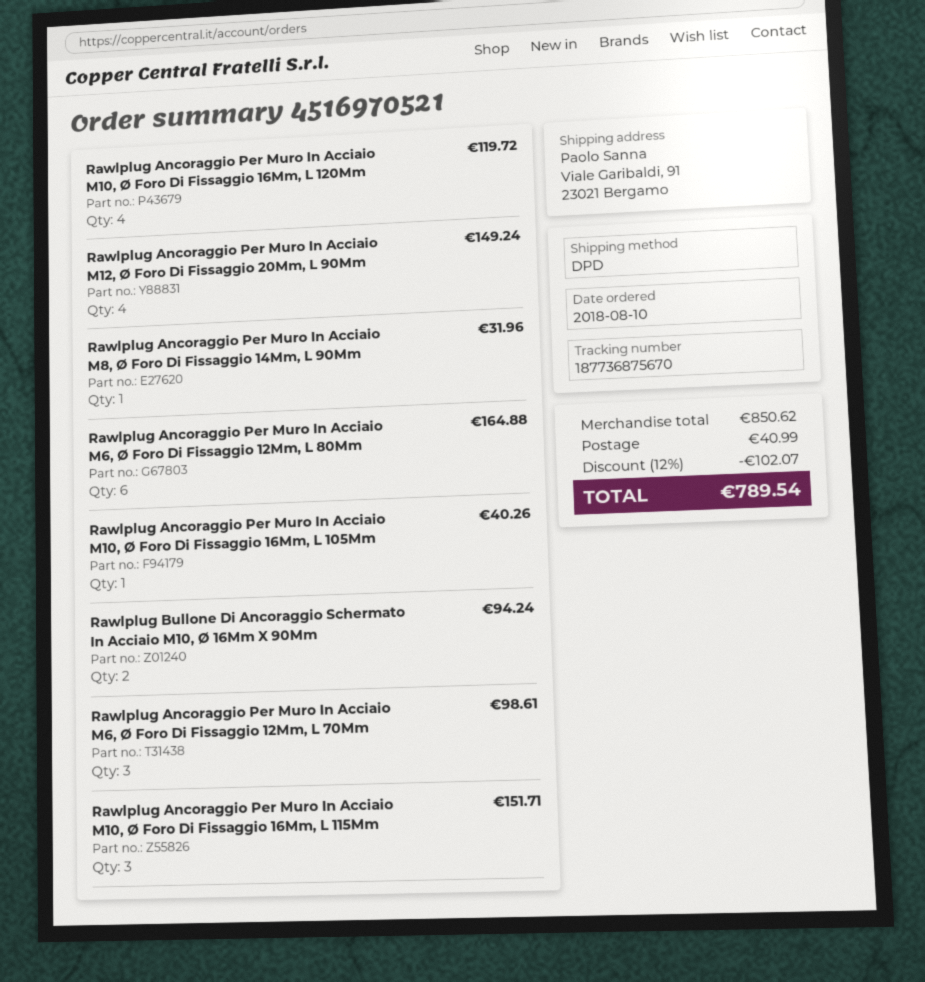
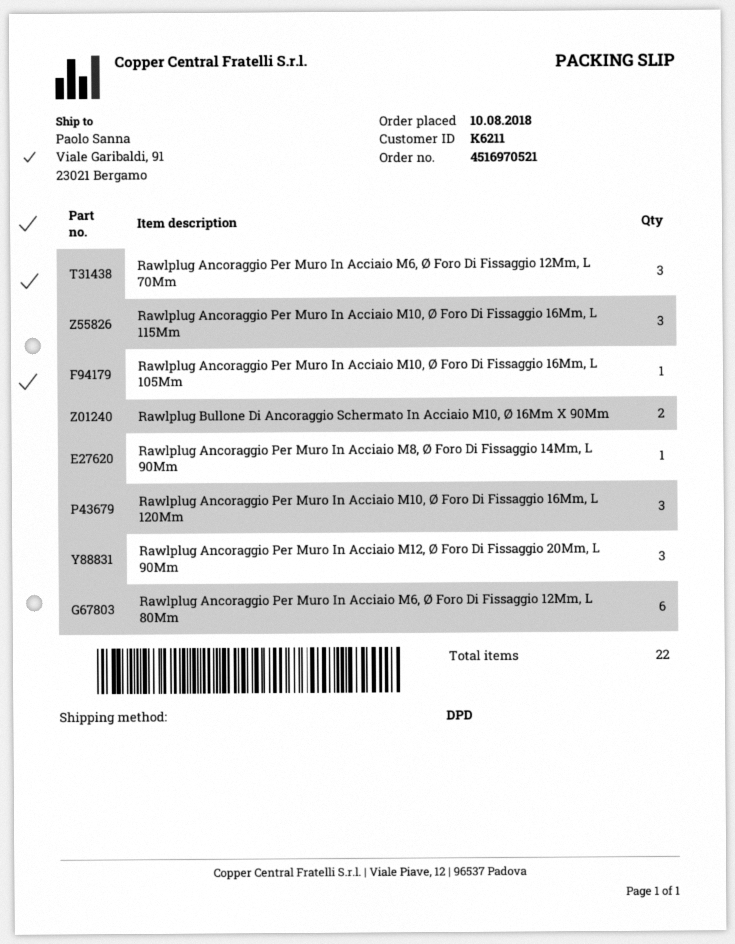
Rawlplug Ancoraggio Per Muro In Acciaio M10, Ø Foro Di Fissaggio 16Mm, L 120Mm: 4 -> 3
Rawlplug Ancoraggio Per Muro In Acciaio M12, Ø Foro Di Fissaggio 20Mm, L 90Mm: 4 -> 3

